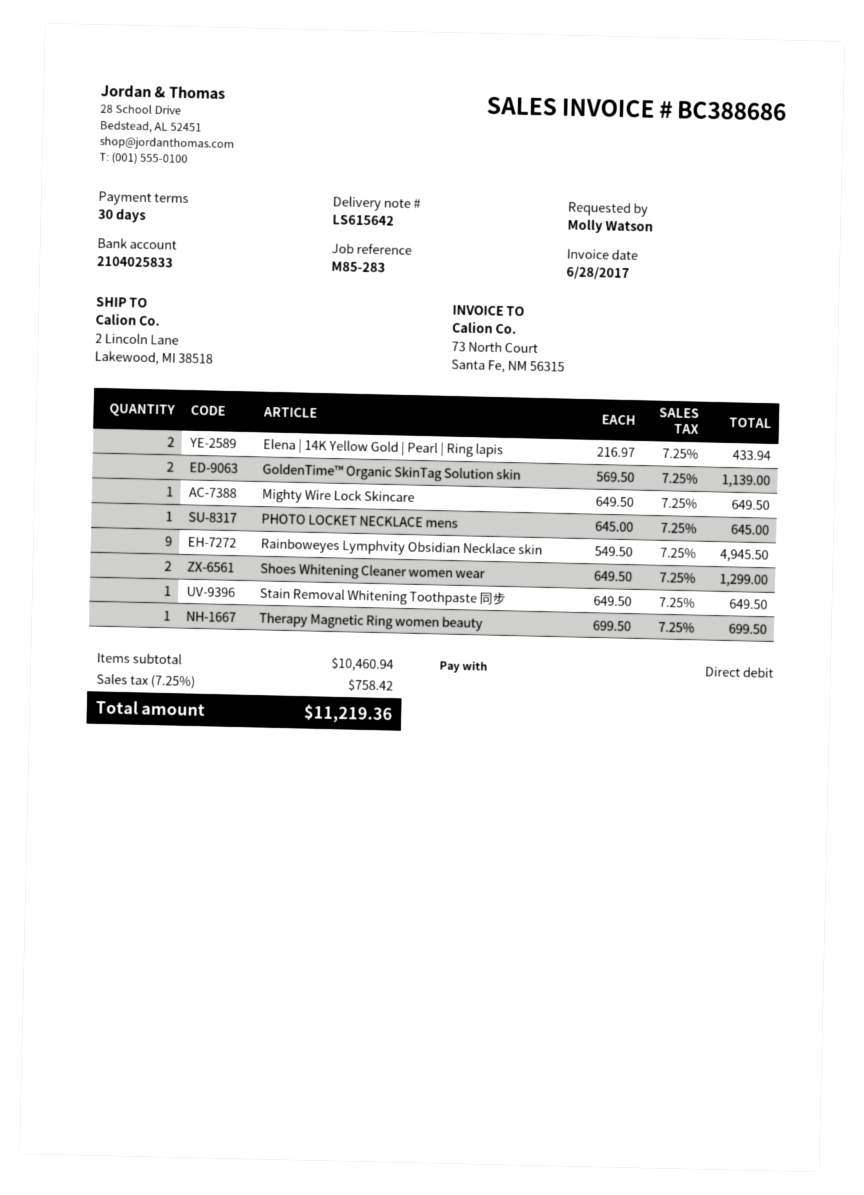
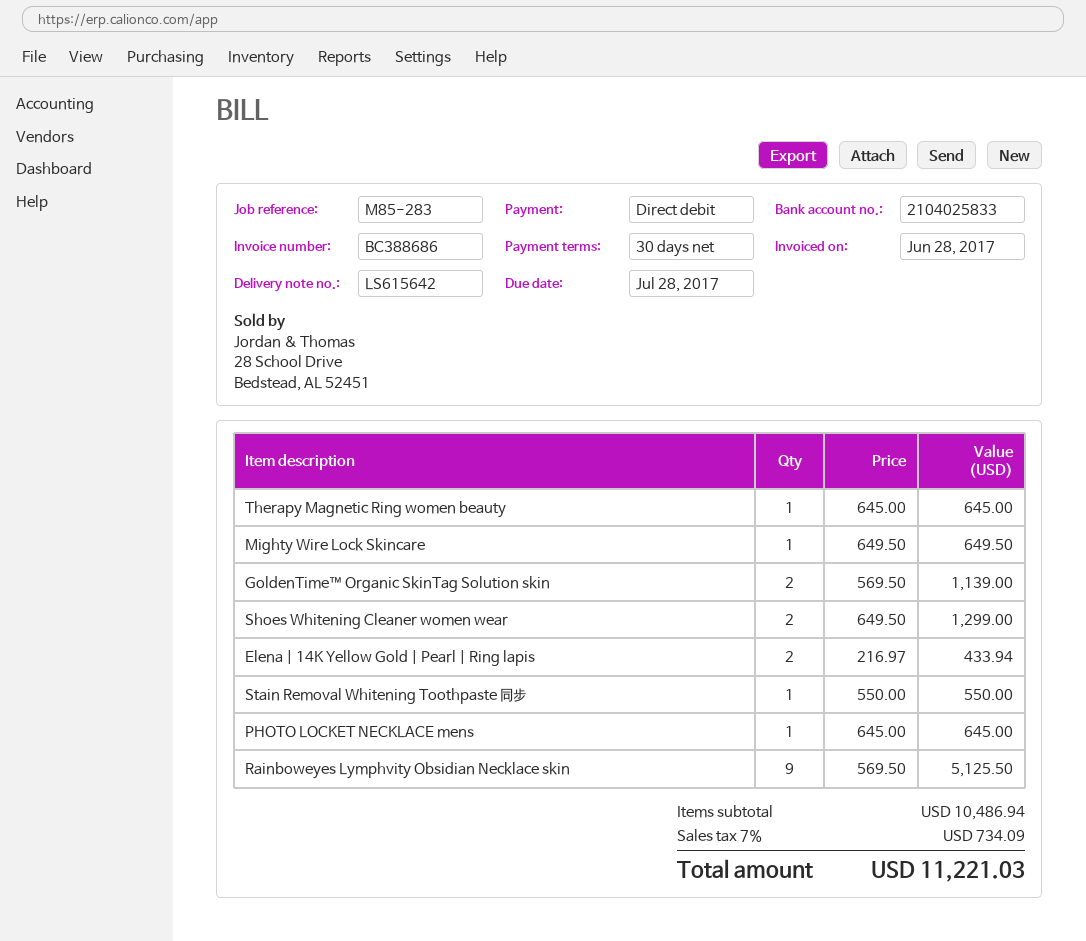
Rainboweyes Lymphvity Obsidian Necklace skin: 9 x 549.50 = 4945.50 -> 9 x 569.50 = 5125.50
Stain Removal Whitening Toothpaste 同步: 1 x 649.50 = 649.50 -> 1 x 550.00 = 550.00
Therapy Magnetic Ring women beauty: 1 x 699.50 = 699.50 -> 1 x 645.00 = 645.00
subtotal: 10460.94 -> 10486.94
tax: 7.25% = 758.42 -> 7% = 734.09
total: 11219.36 -> 11221.03

